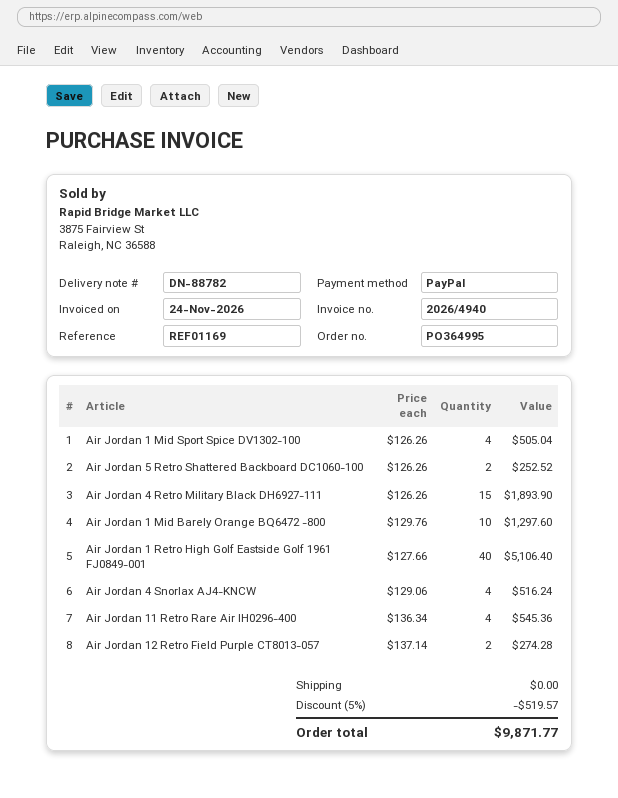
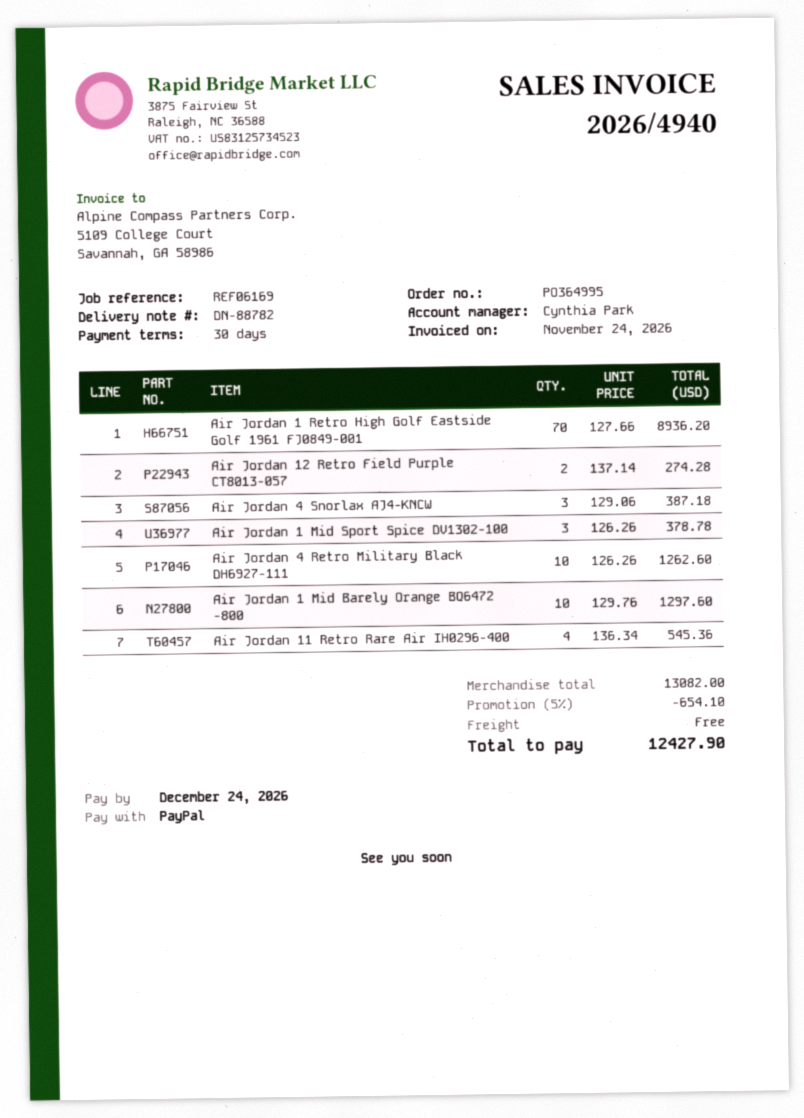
reference: REF01169 -> REF06169
Air Jordan 1 Mid Sport Spice DV1302-100: 4 x 126.26 = 505.04 -> 3 x 126.26 = 378.78
Air Jordan 5 Retro Shattered Backboard DC1060-100: 2 x 126.26 = 252.52 -> none
Air Jordan 4 Retro Military Black DH6927-111: 15 x 126.26 = 1893.90 -> 10 x 126.26 = 1262.60
Air Jordan 1 Retro High Golf Eastside Golf 1961 FJ0849-001: 40 x 127.66 = 5106.40 -> 70 x 127.66 = 8936.20
Air Jordan 4 Snorlax AJ4-KNCW: 4 x 129.06 = 516.24 -> 3 x 129.06 = 387.18
discount: 5% = 519.57 -> 5% = 654.10
total: 9871.77 -> 12427.90

